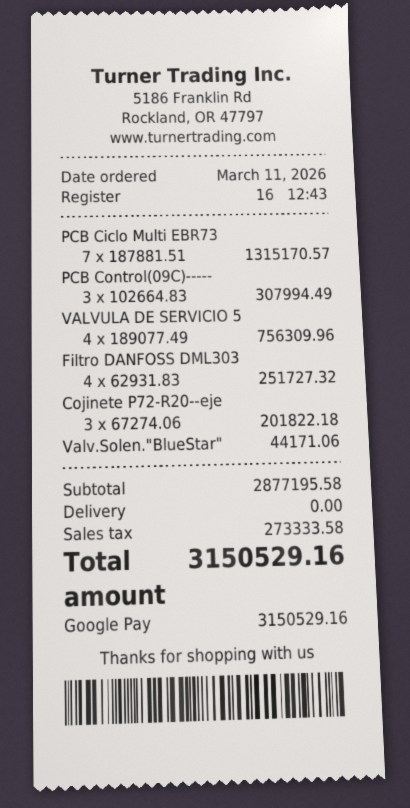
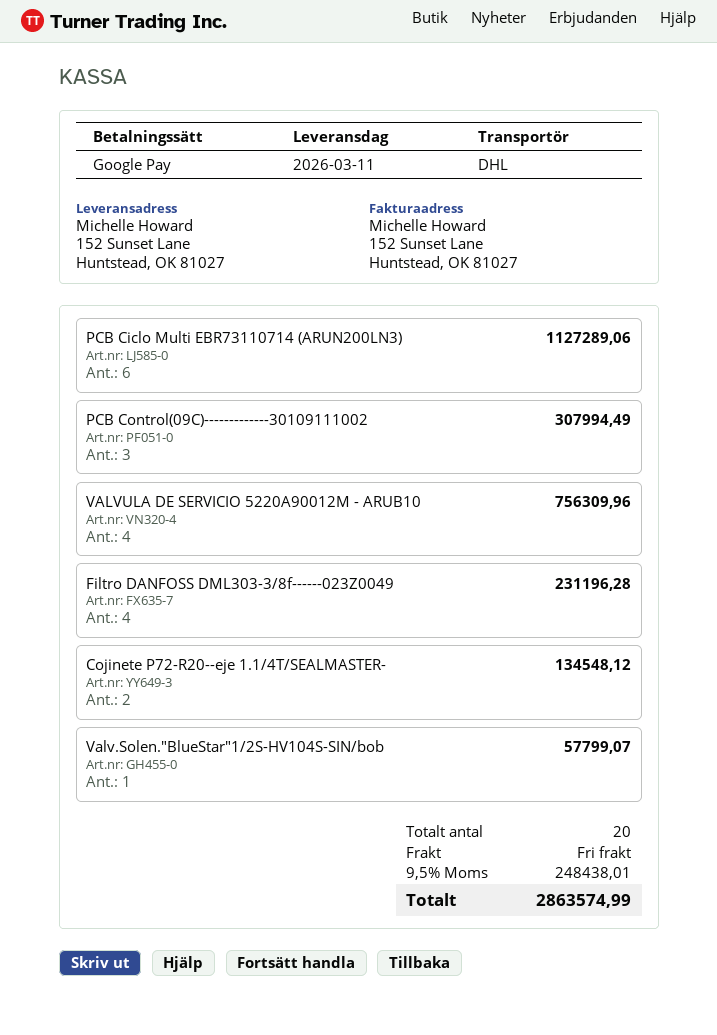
PCB Ciclo Multi EBR73: 7 for 1315170.57 -> 6 for 1127289.06
Filtro DANFOSS DML303: 4 for 251727.32 -> 4 for 231196.28
Cojinete P72-R20--eje: 3 for 201822.18 -> 2 for 134548.12
Valv.Solen."BlueStar": 1 for 44171.06 -> 1 for 57799.07
tax: 273333.58 -> 248438.01
total: 3150529.16 -> 2863574.99

